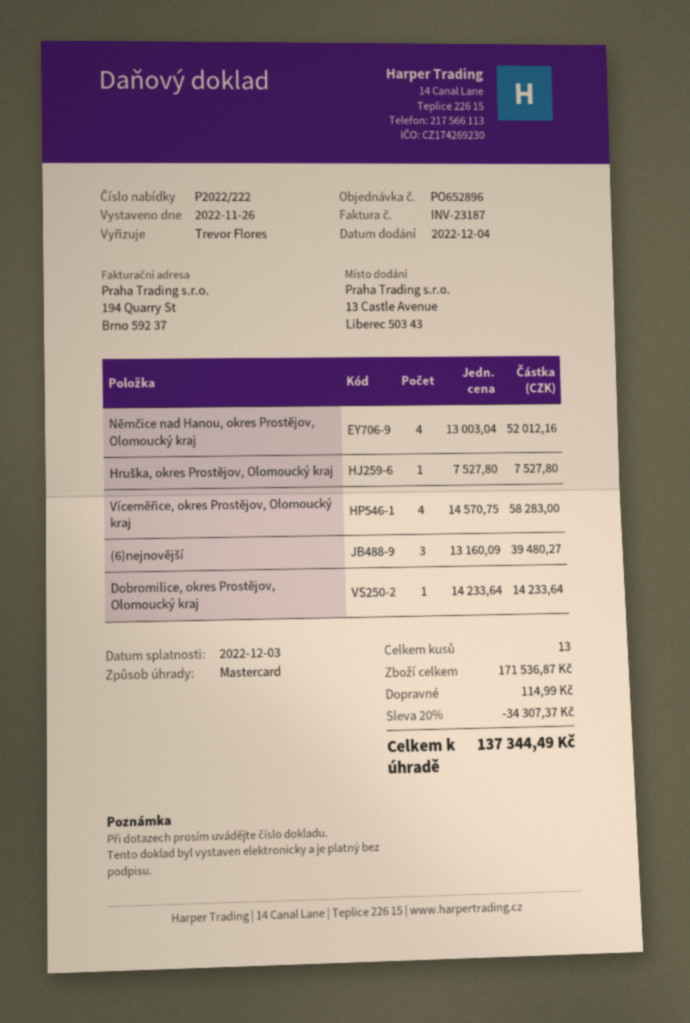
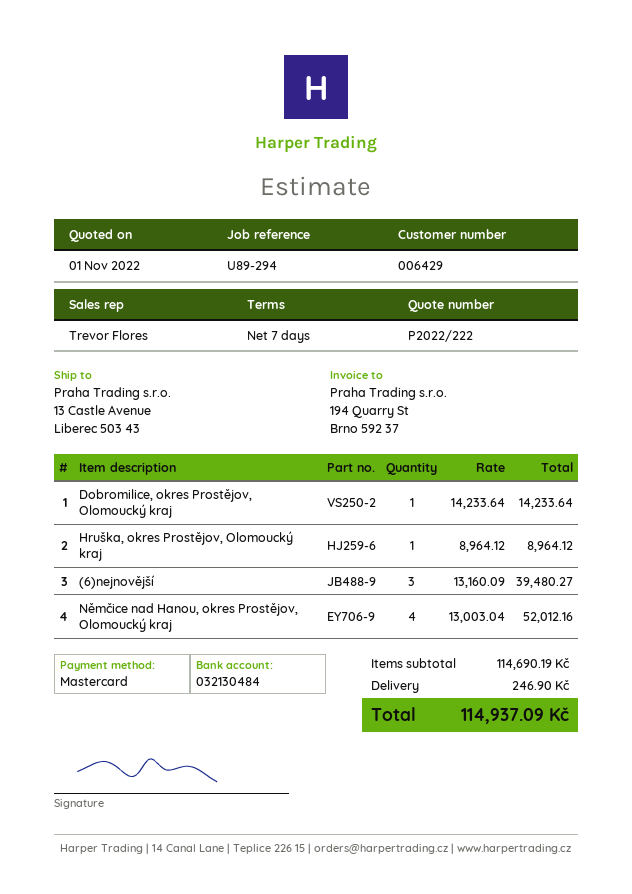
Hruška, okres Prostějov, Olomoucký kraj: 1 x 7527.80 = 7527.80 -> 1 x 8964.12 = 8964.12
Víceměřice, okres Prostějov, Olomoucký kraj: 4 x 14570.75 = 58283.00 -> none
subtotal: 171536.87 -> 114690.19
discount: 20% = 34307.37 -> none
shipping: 114.99 -> 246.90
total: 137344.49 -> 114937.09

